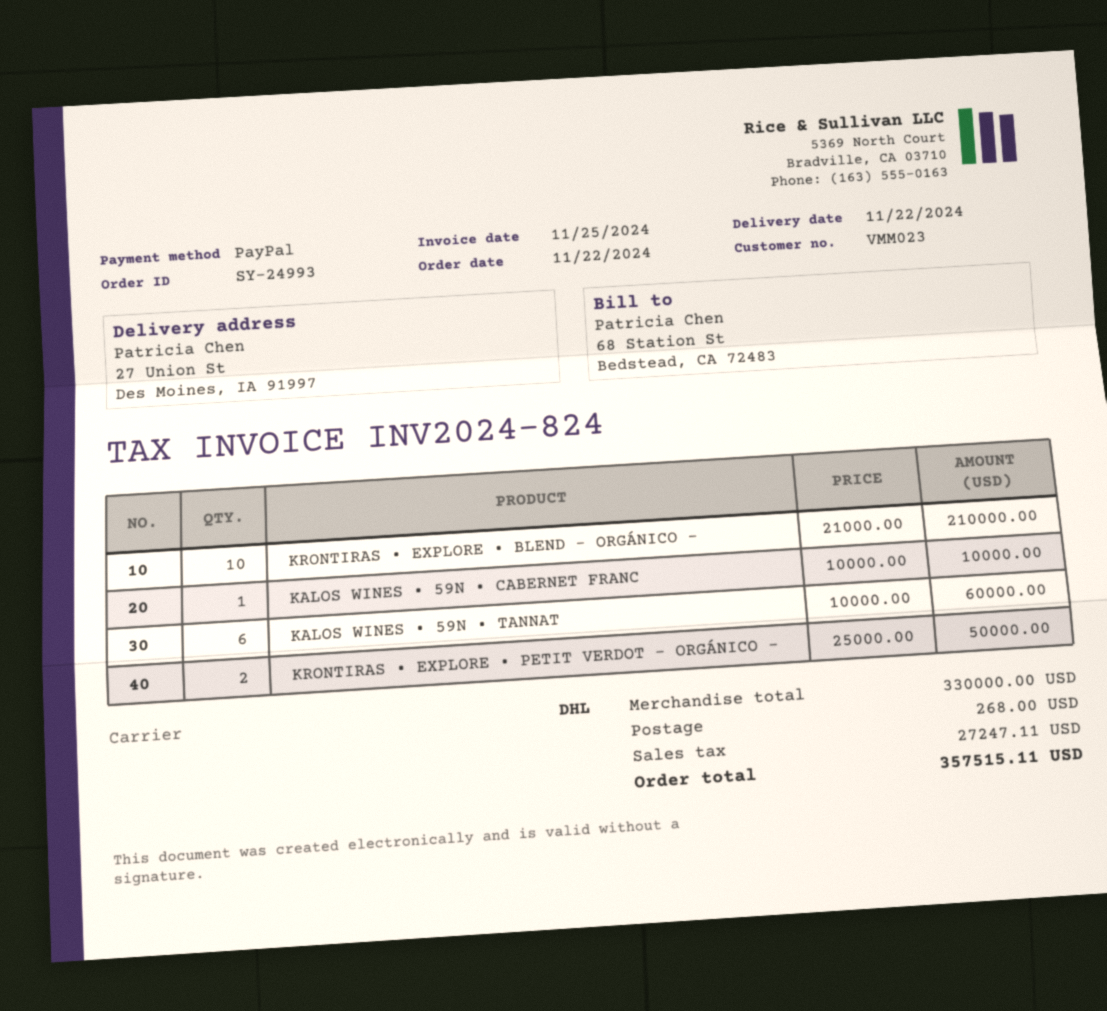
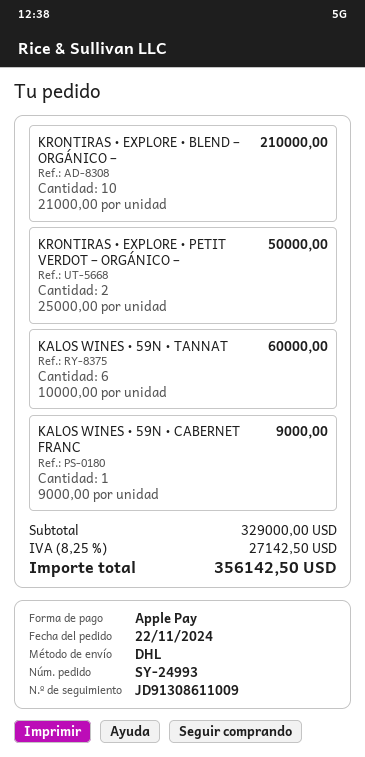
payment method: PayPal -> Apple Pay
KALOS WINES • 59N • CABERNET FRANC: 1 x 10000.00 = 10000.00 -> 1 x 9000.00 = 9000.00
subtotal: 330000.00 -> 329000.00
shipping: 268.00 -> none
tax: 27247.11 -> 27142.50
total: 357515.11 -> 356142.50

